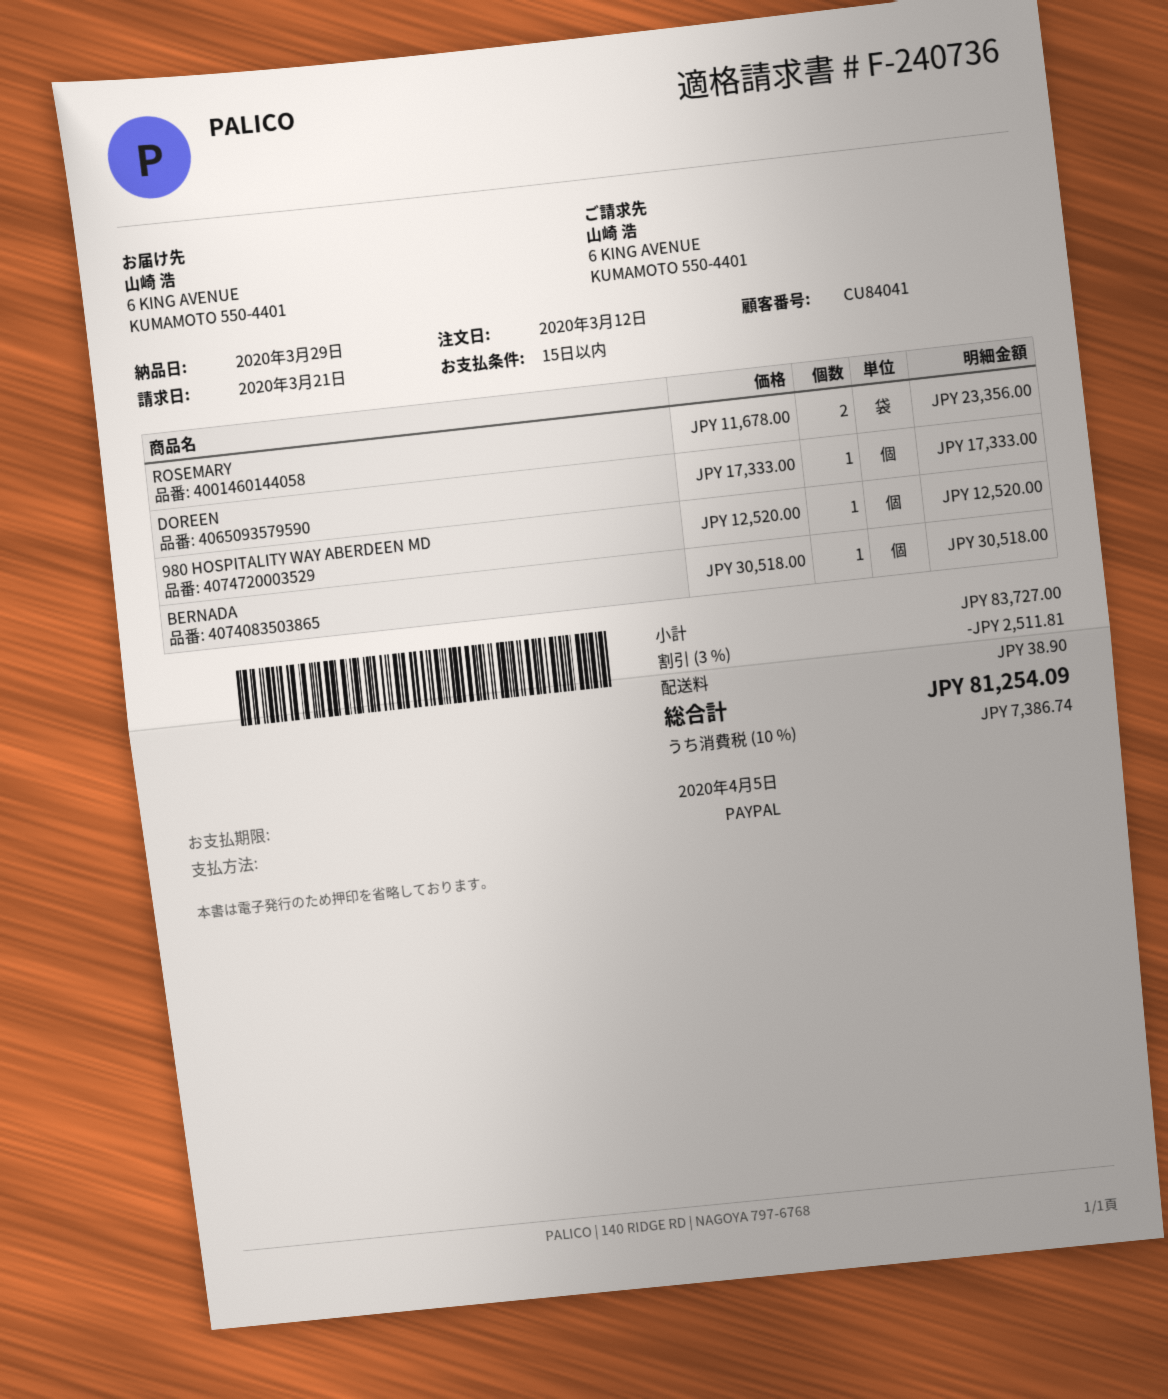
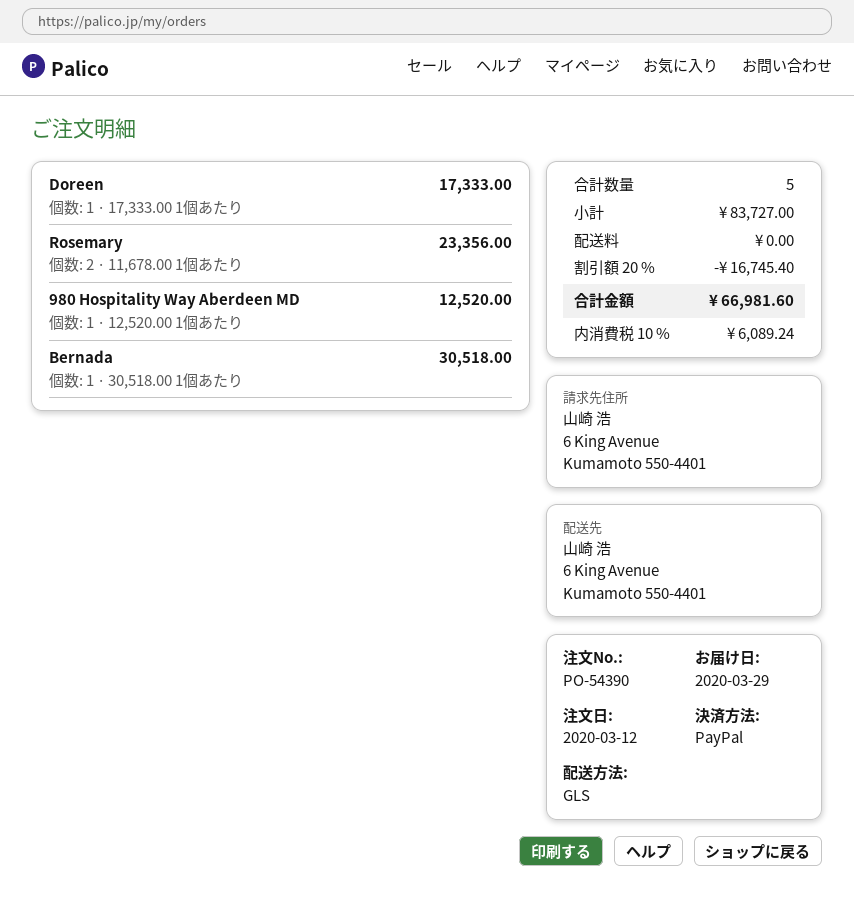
discount: 3% = 2511.81 -> 20% = 16745.40
shipping: 38.90 -> 0.00
tax: 10% = 7386.74 -> 10% = 6089.24
total: 81254.09 -> 66981.60

